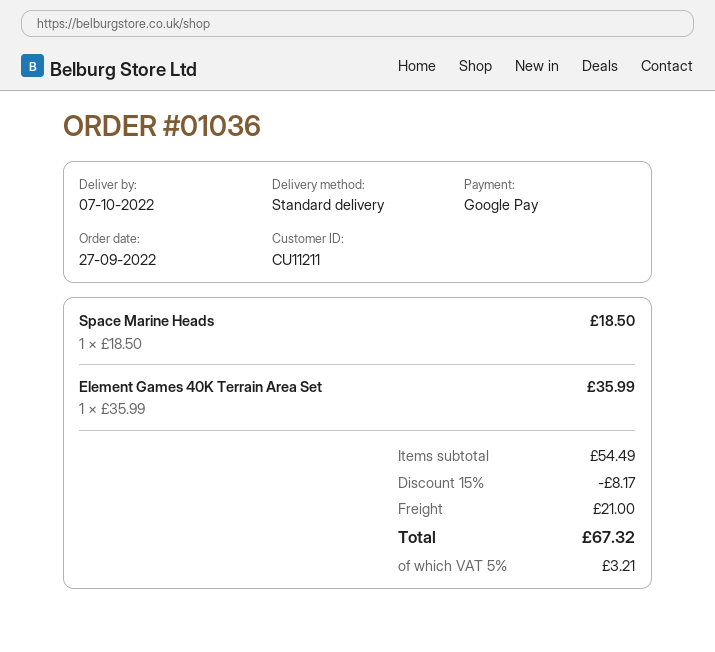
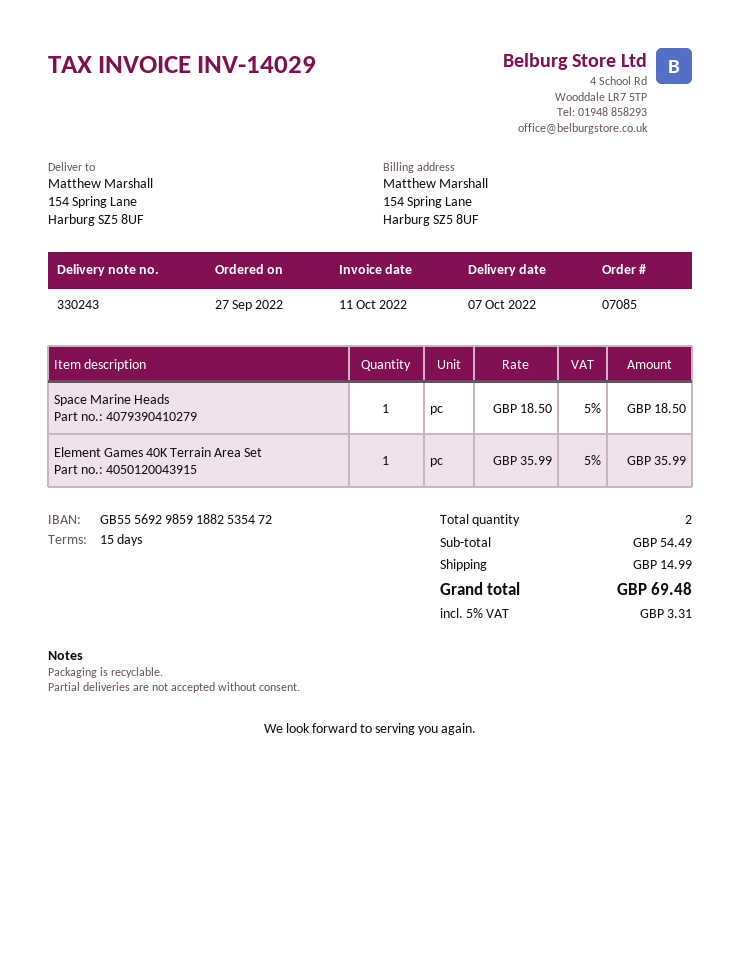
order number: 01036 -> 07085
discount: 15% = 8.17 -> none
shipping: 21.00 -> 14.99
tax: 5% = 3.21 -> 5% = 3.31
total: 67.32 -> 69.48

